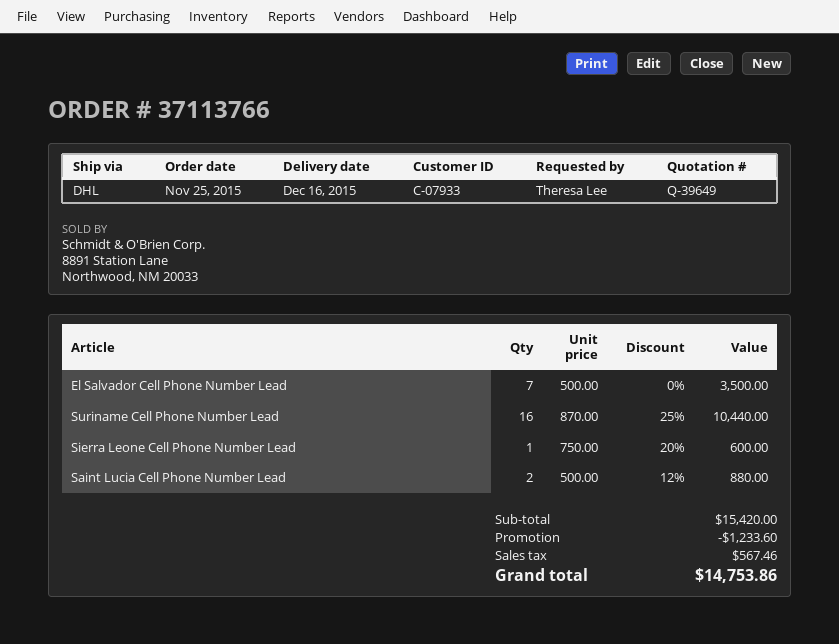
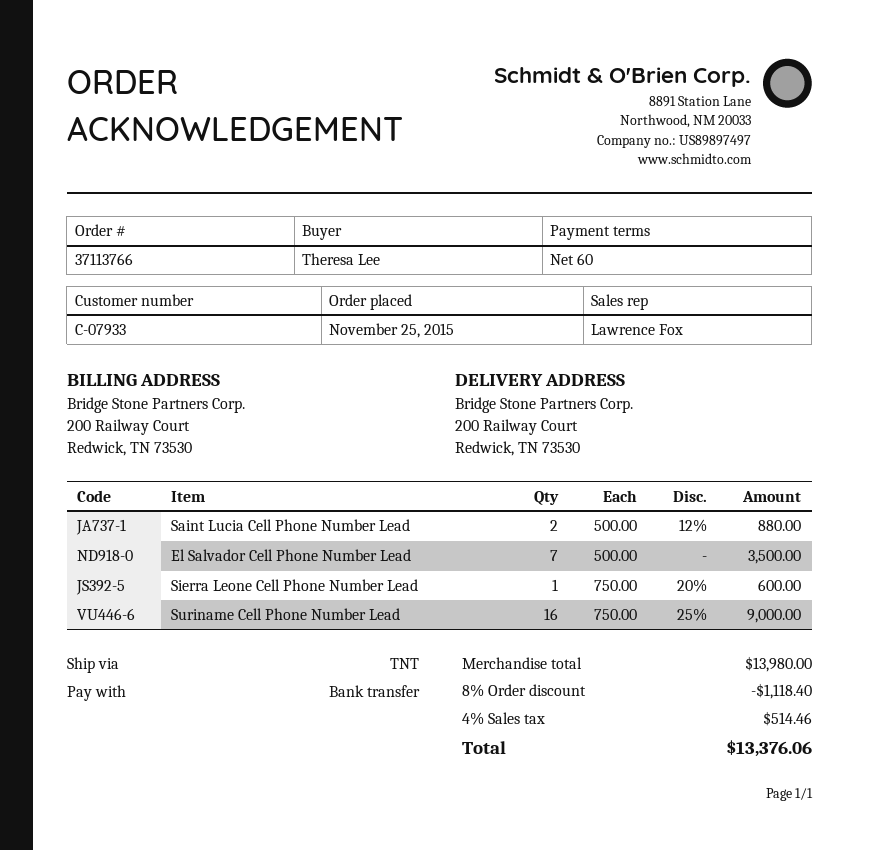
shipping method: DHL -> TNT
Suriname Cell Phone Number Lead: 16 x 870.00 - 25% = 10440.00 -> 16 x 750.00 - 25% = 9000.00
subtotal: 15420.00 -> 13980.00
discount: 1233.60 -> 1118.40
tax: 567.46 -> 514.46
total: 14753.86 -> 13376.06

